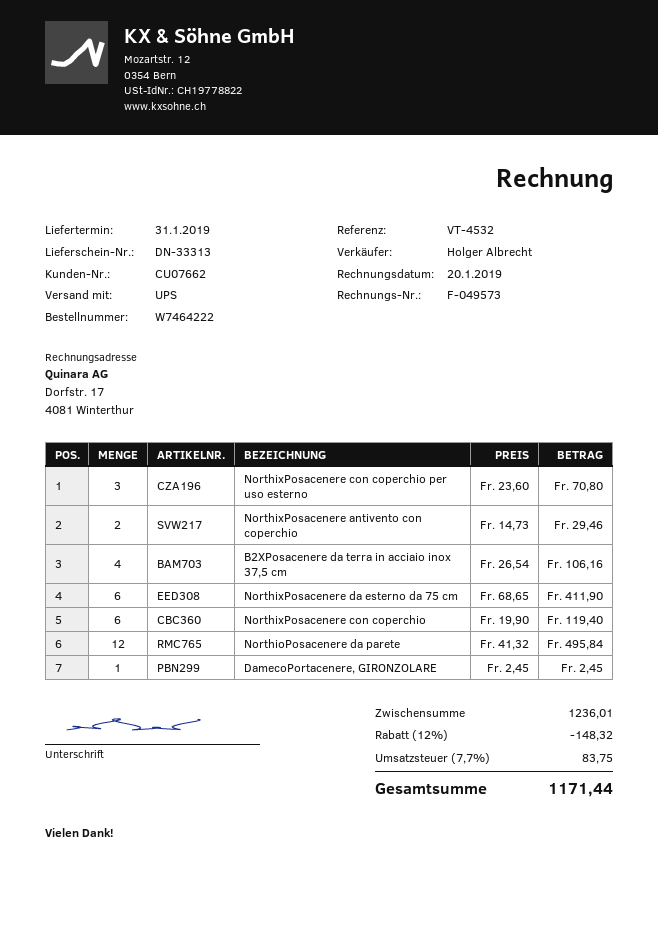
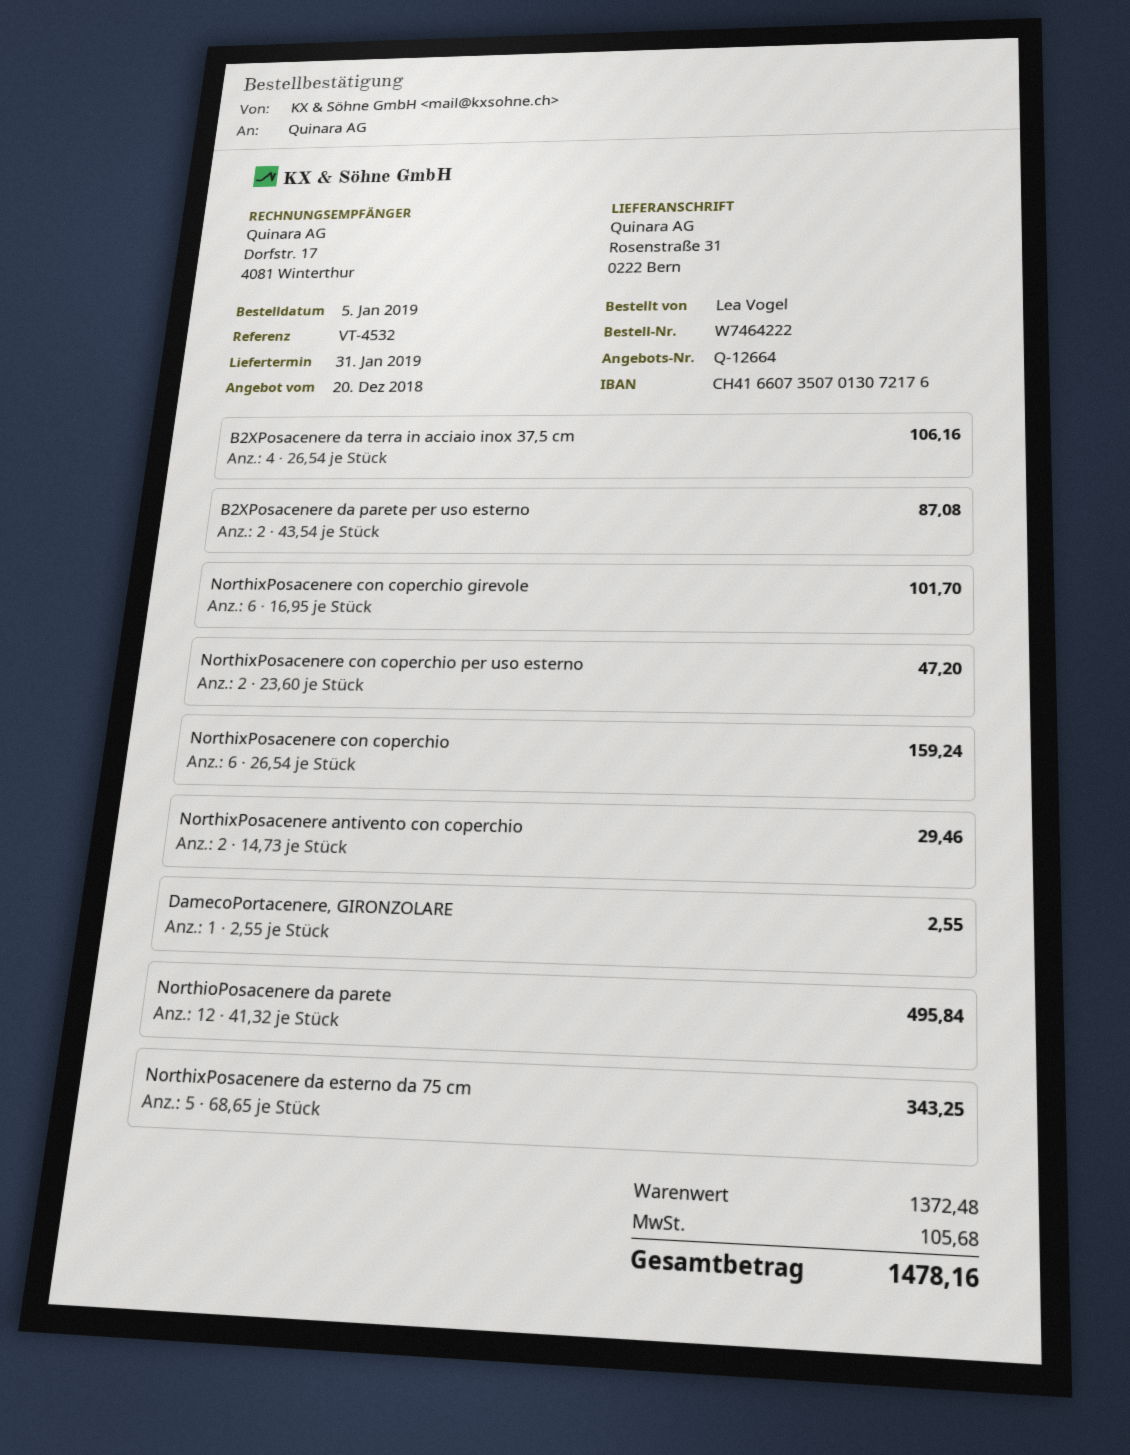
NorthixPosacenere con coperchio per uso esterno: 3 x 23.60 = 70.80 -> 2 x 23.60 = 47.20
NorthixPosacenere da esterno da 75 cm: 6 x 68.65 = 411.90 -> 5 x 68.65 = 343.25
NorthixPosacenere con coperchio: 6 x 19.90 = 119.40 -> 6 x 26.54 = 159.24
DamecoPortacenere, GIRONZOLARE: 1 x 2.45 = 2.45 -> 1 x 2.55 = 2.55
B2XPosacenere da parete per uso esterno: none -> 2 x 43.54 = 87.08
NorthixPosacenere con coperchio girevole: none -> 6 x 16.95 = 101.70
subtotal: 1236.01 -> 1372.48
discount: 12% = 148.32 -> none
tax: 83.75 -> 105.68
total: 1171.44 -> 1478.16

